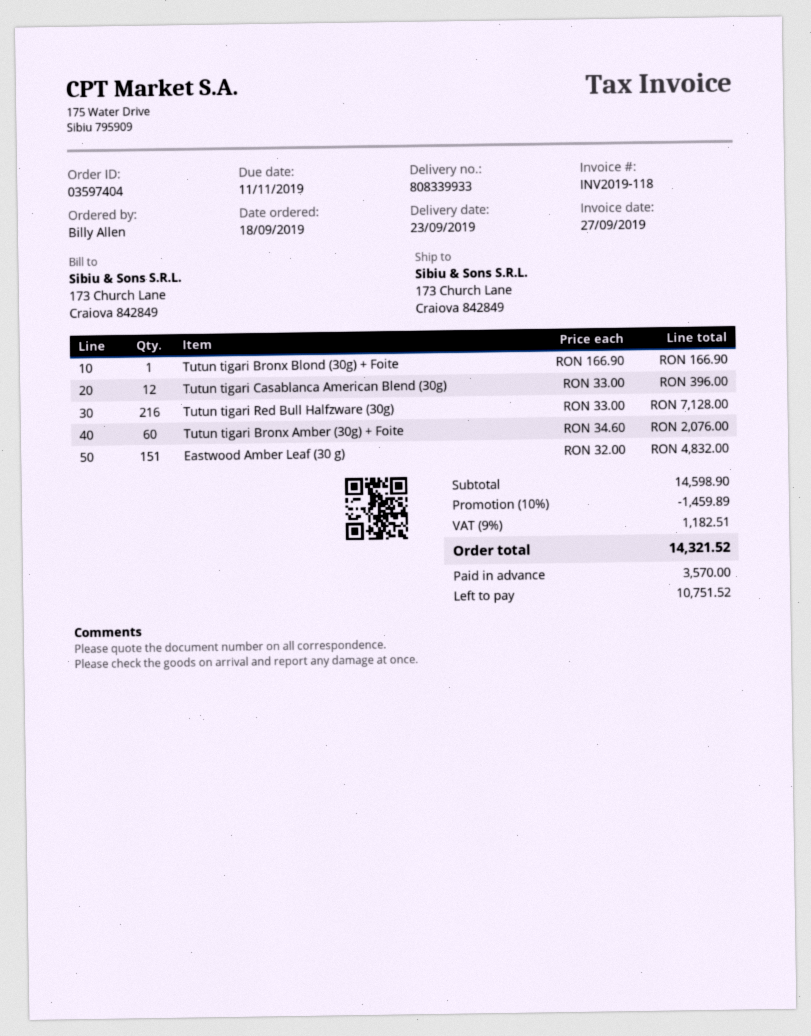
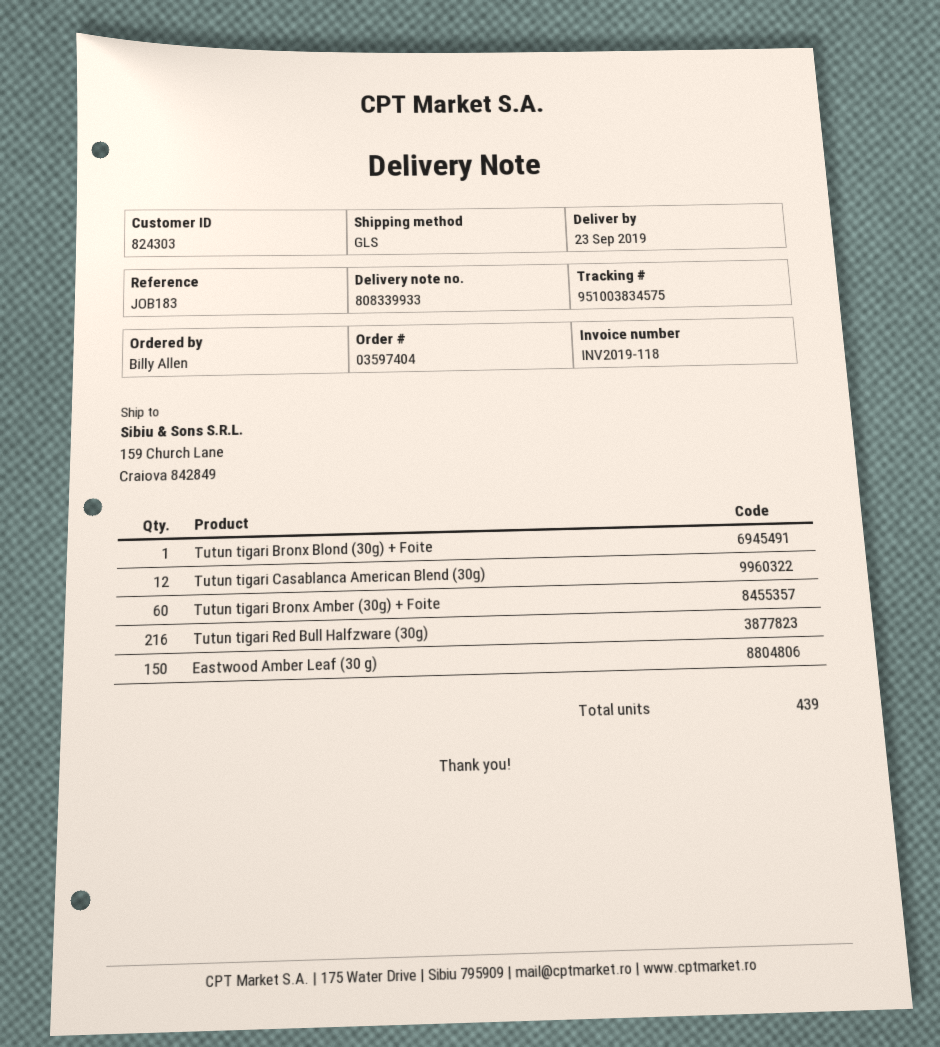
ship to: 173 Church Lane, Craiova 842849 -> 159 Church Lane, Craiova 842849
Eastwood Amber Leaf (30 g): 151 -> 150

